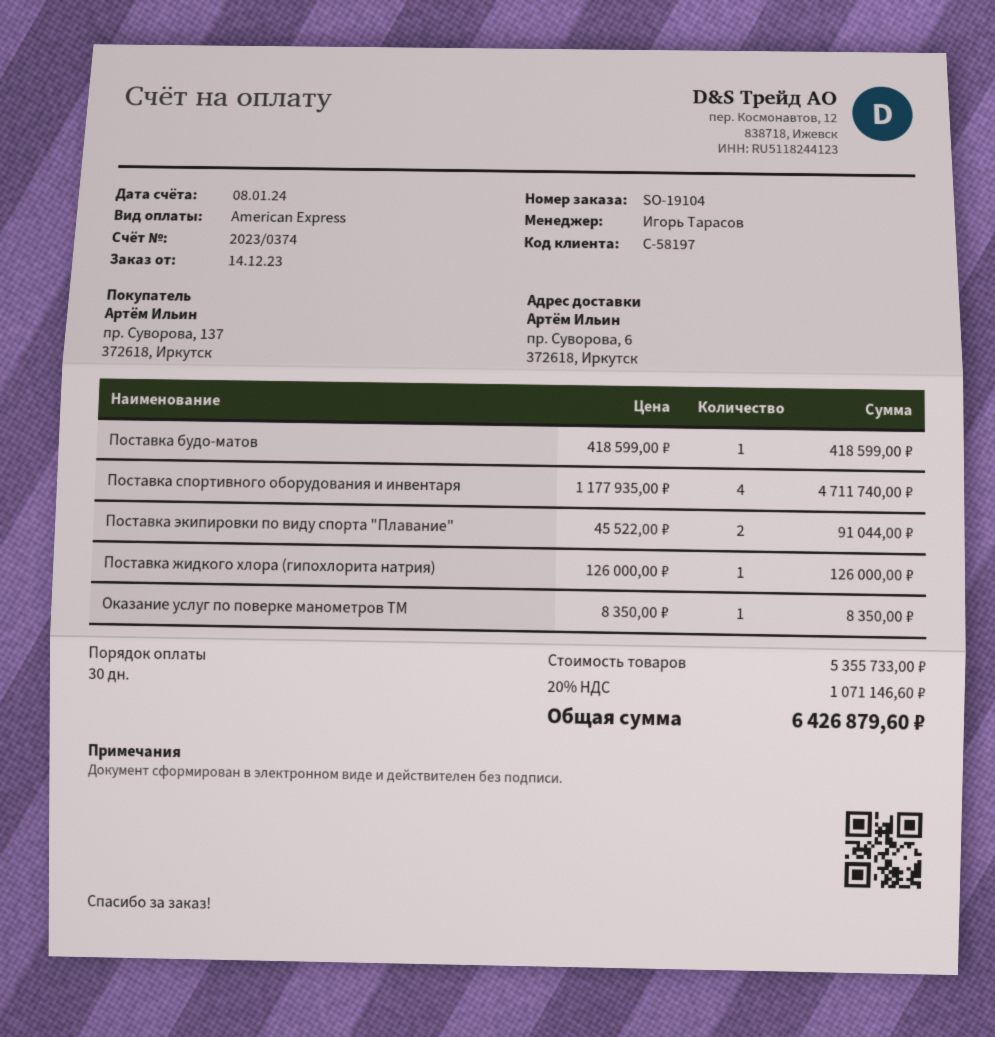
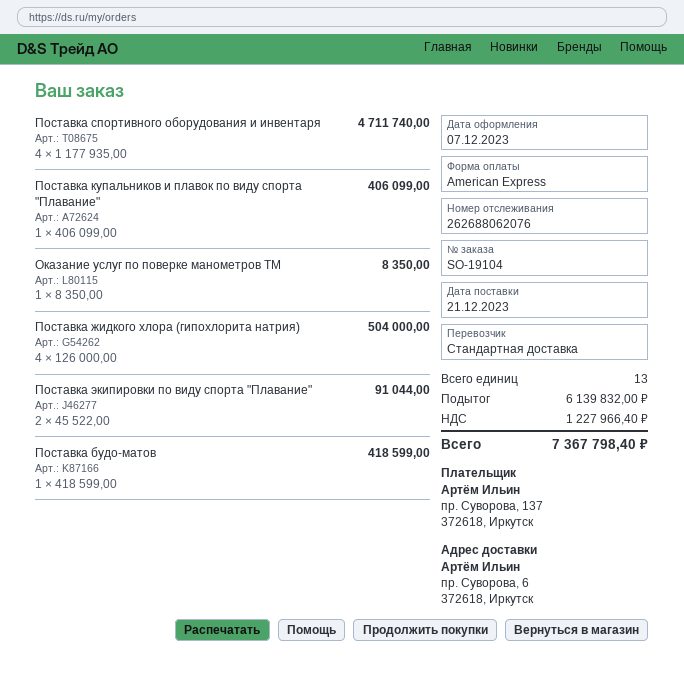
order date: 2023-12-14 -> 2023-12-07
Поставка жидкого хлора (гипохлорита натрия): 1 x 126000.00 = 126000.00 -> 4 x 126000.00 = 504000.00
Поставка купальников и плавок по виду спорта "Плавание": none -> 1 x 406099.00 = 406099.00
subtotal: 5355733.00 -> 6139832.00
tax: 1071146.60 -> 1227966.40
total: 6426879.60 -> 7367798.40

